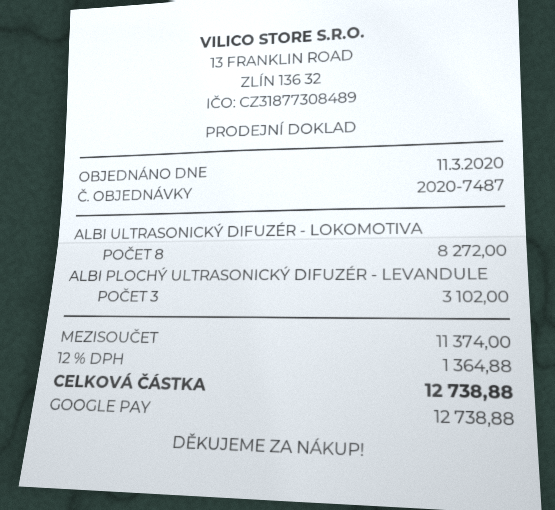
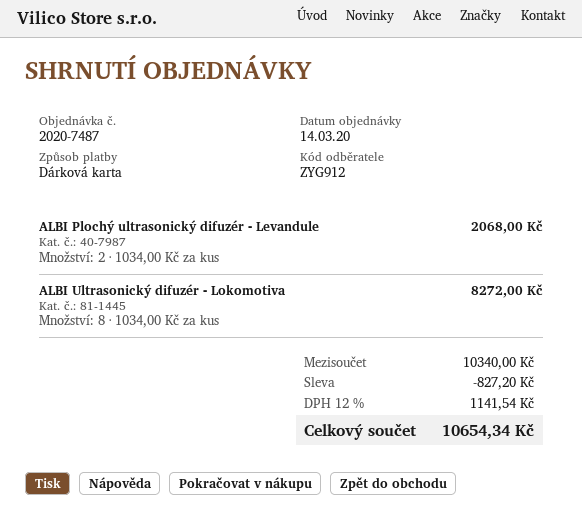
order date: 2020-03-11 -> 2020-03-14
payment method: Google Pay -> gift card
ALBI PLOCHÝ ULTRASONICKÝ DIFUZÉR - LEVANDULE: 3 for 3102.00 -> 2 for 2068.00
subtotal: 11374.00 -> 10340.00
discount: none -> 827.20
tax: 12% = 1364.88 -> 12% = 1141.54
total: 12738.88 -> 10654.34

